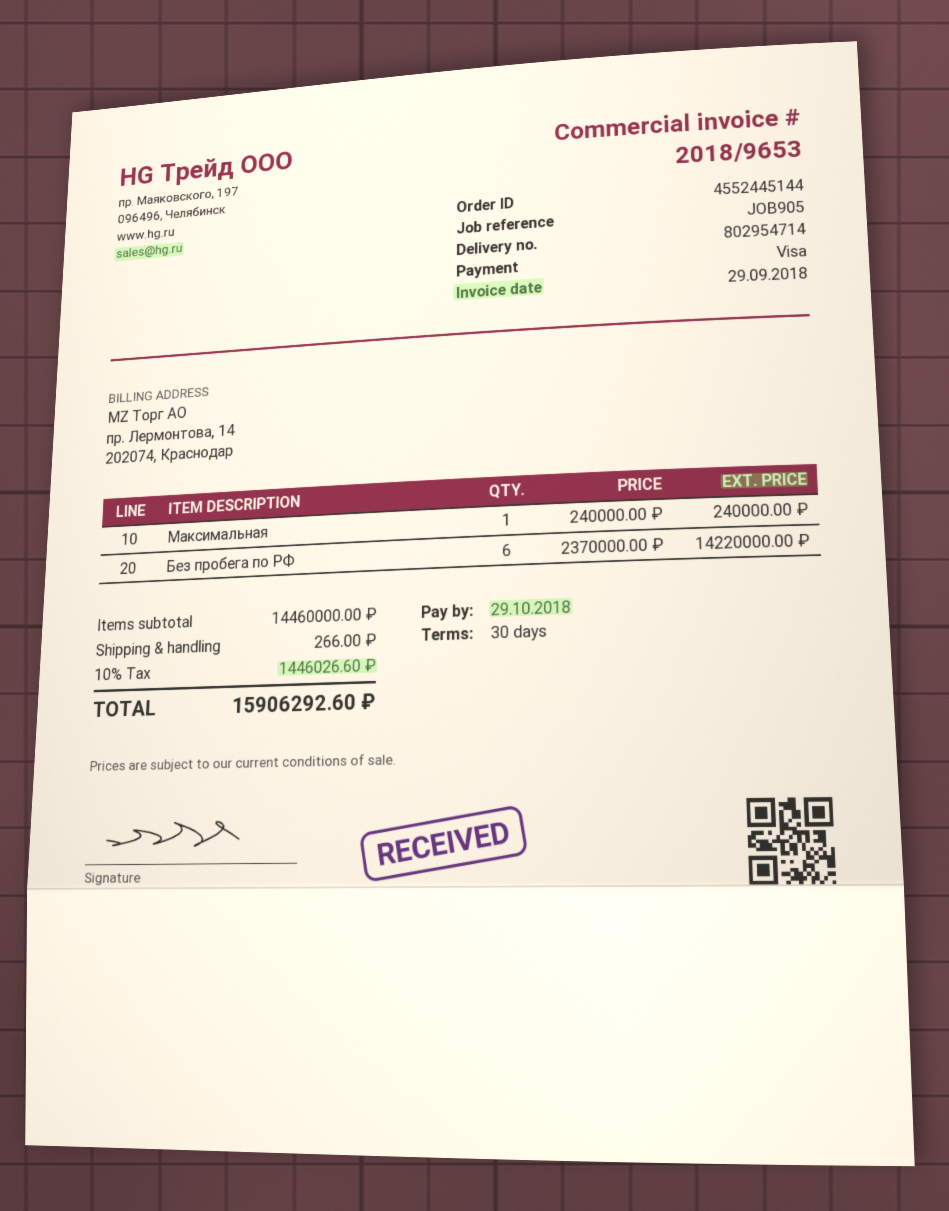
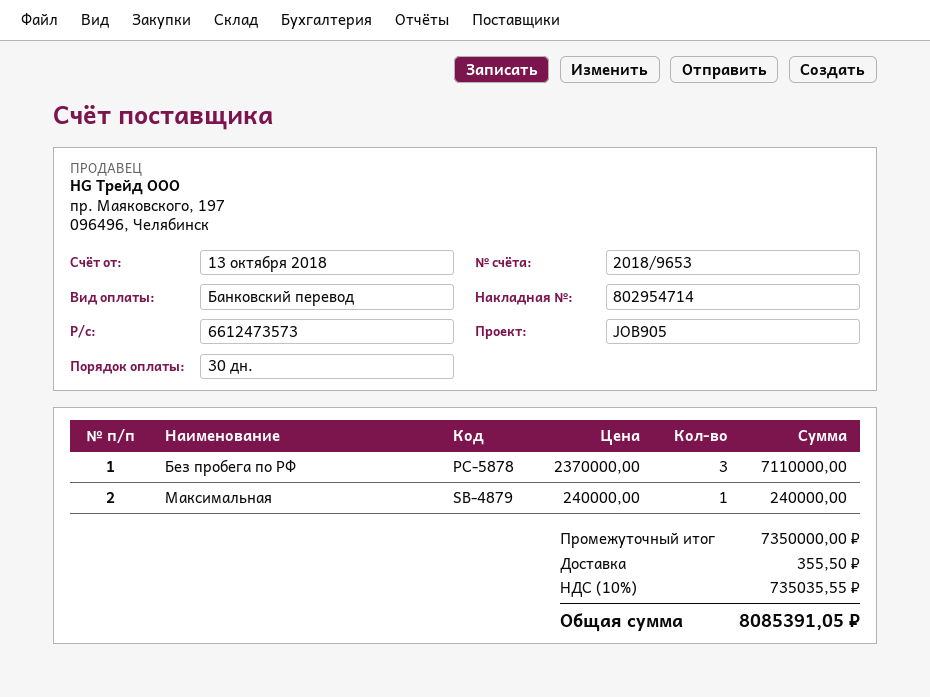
invoice date: 2018-09-29 -> 2018-10-13
payment method: Visa -> bank transfer
Без пробега по РФ: 6 x 2370000.00 = 14220000.00 -> 3 x 2370000.00 = 7110000.00
subtotal: 14460000.00 -> 7350000.00
shipping: 266.00 -> 355.50
tax: 10% = 1446026.60 -> 10% = 735035.55
total: 15906292.60 -> 8085391.05

